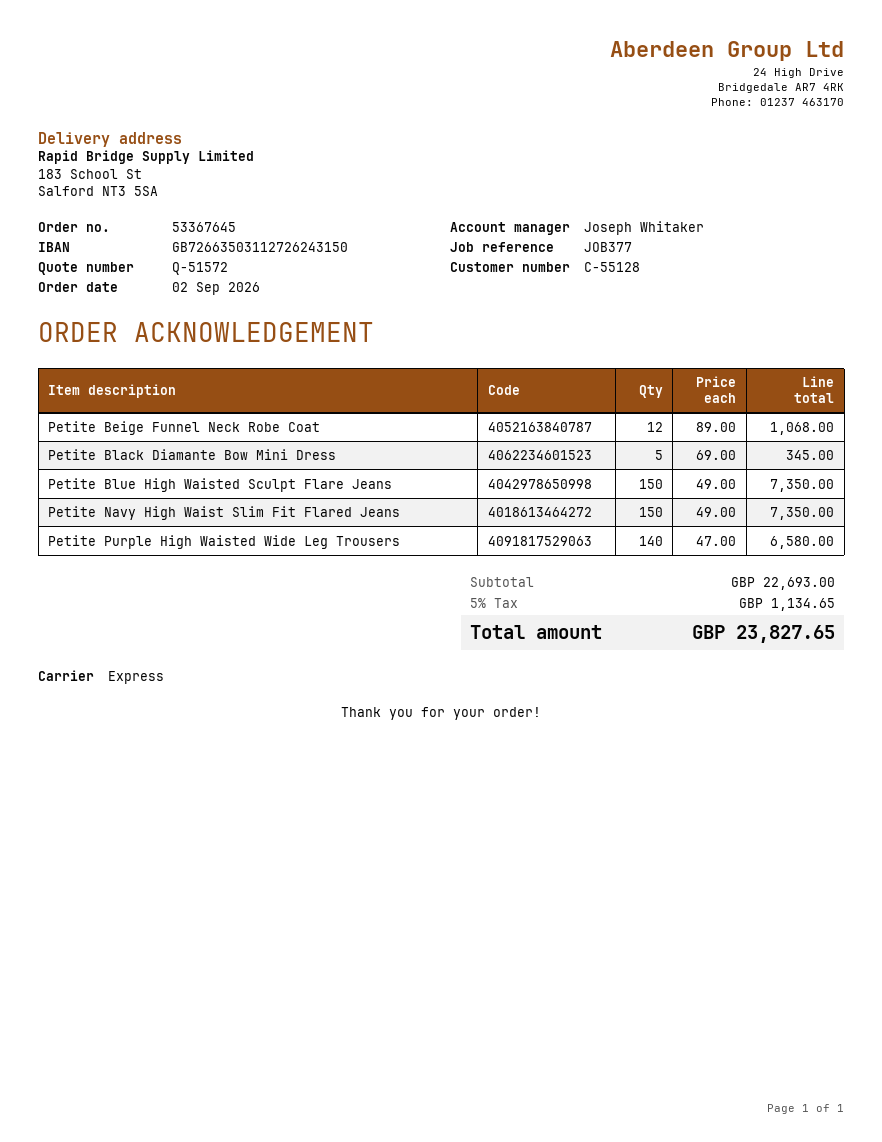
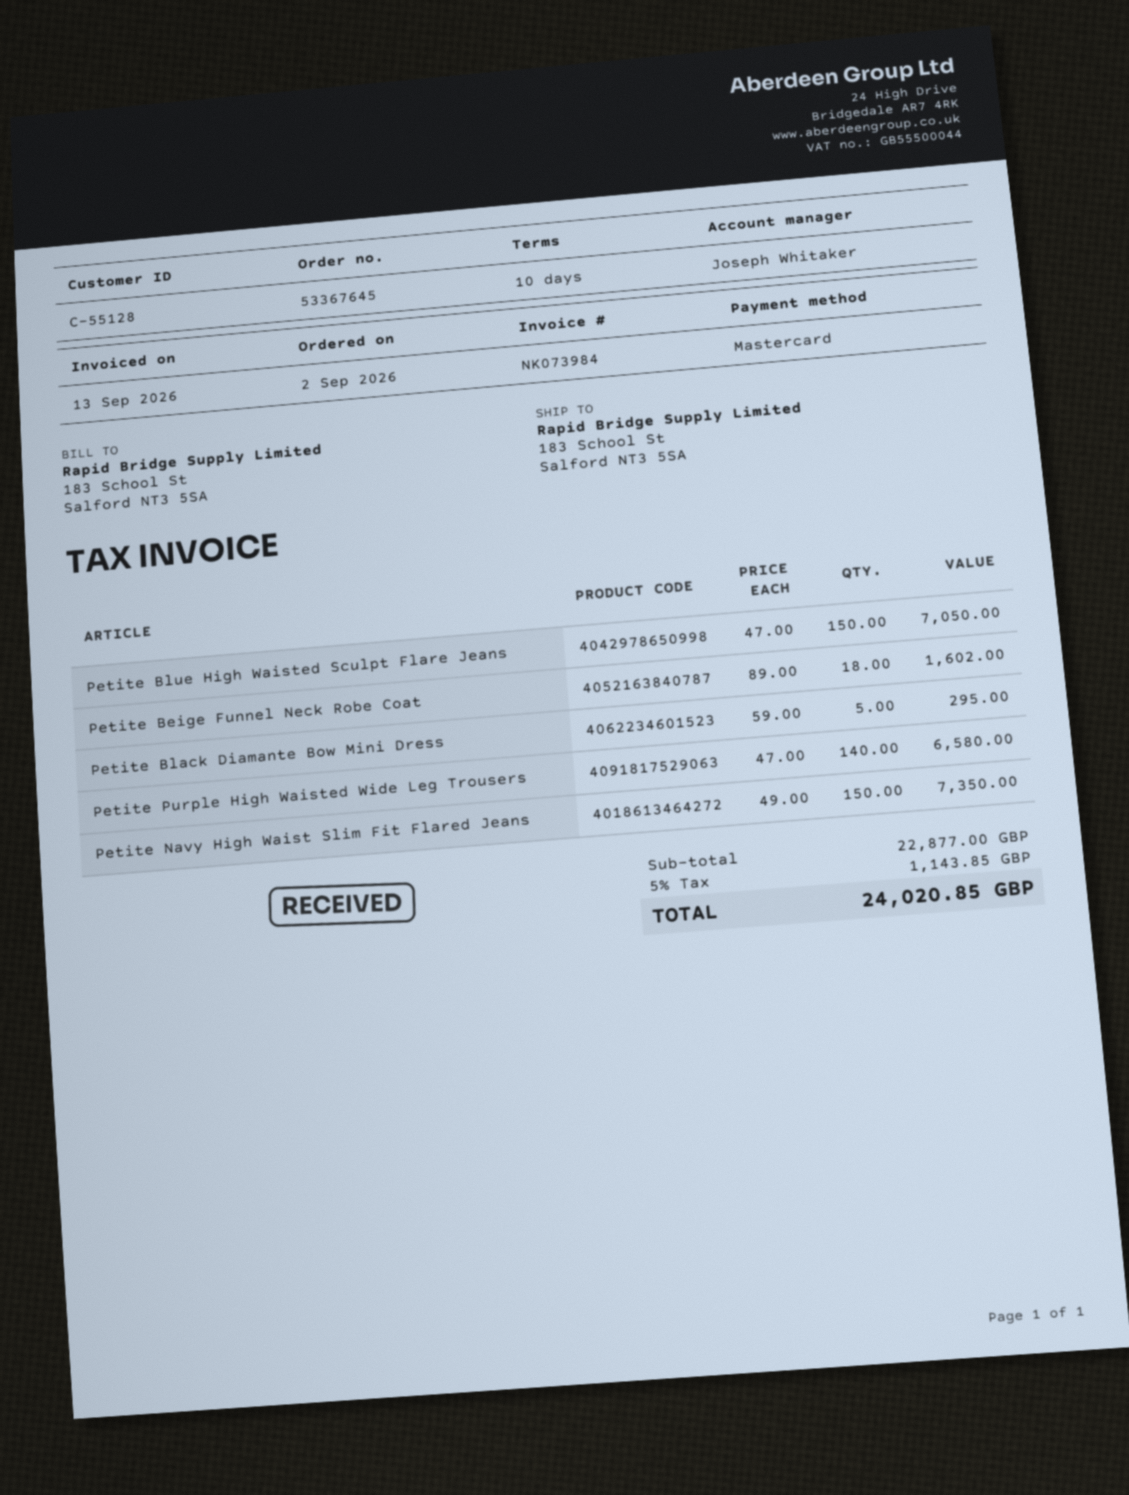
Petite Beige Funnel Neck Robe Coat: 12 x 89.00 = 1068.00 -> 18 x 89.00 = 1602.00
Petite Black Diamante Bow Mini Dress: 5 x 69.00 = 345.00 -> 5 x 59.00 = 295.00
Petite Blue High Waisted Sculpt Flare Jeans: 150 x 49.00 = 7350.00 -> 150 x 47.00 = 7050.00
subtotal: 22693.00 -> 22877.00
tax: 5% = 1134.65 -> 5% = 1143.85
total: 23827.65 -> 24020.85

